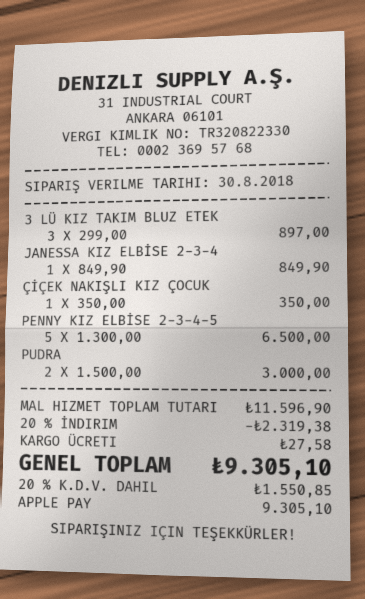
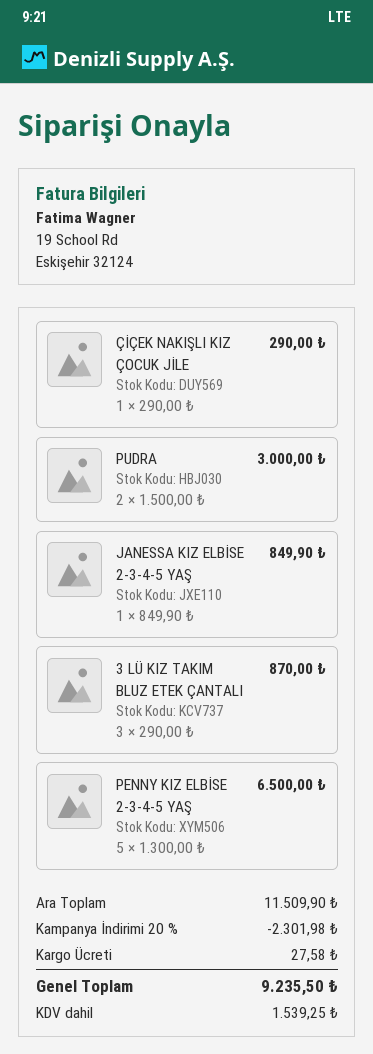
3 LÜ KIZ TAKIM BLUZ ETEK: 3 x 299.00 = 897.00 -> 3 x 290.00 = 870.00
ÇİÇEK NAKIŞLI KIZ ÇOCUK: 1 x 350.00 = 350.00 -> 1 x 290.00 = 290.00
subtotal: 11596.90 -> 11509.90
discount: 20% = 2319.38 -> 20% = 2301.98
tax: 1550.85 -> 1539.25
total: 9305.10 -> 9235.50

